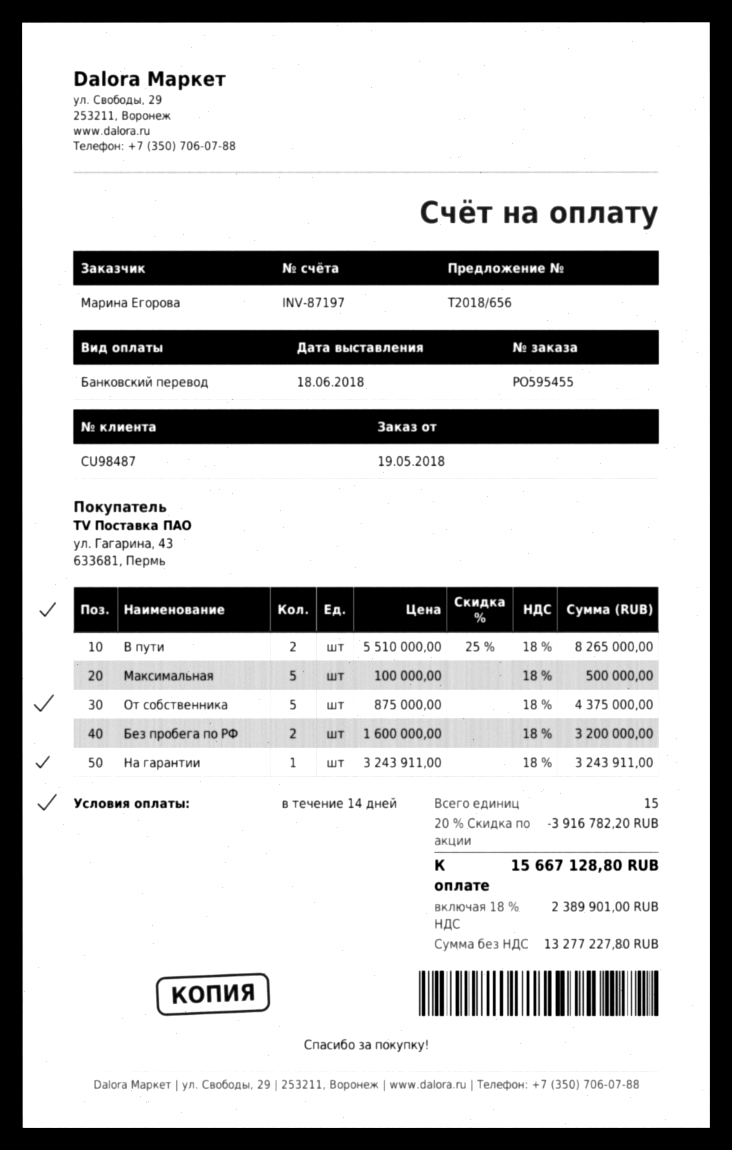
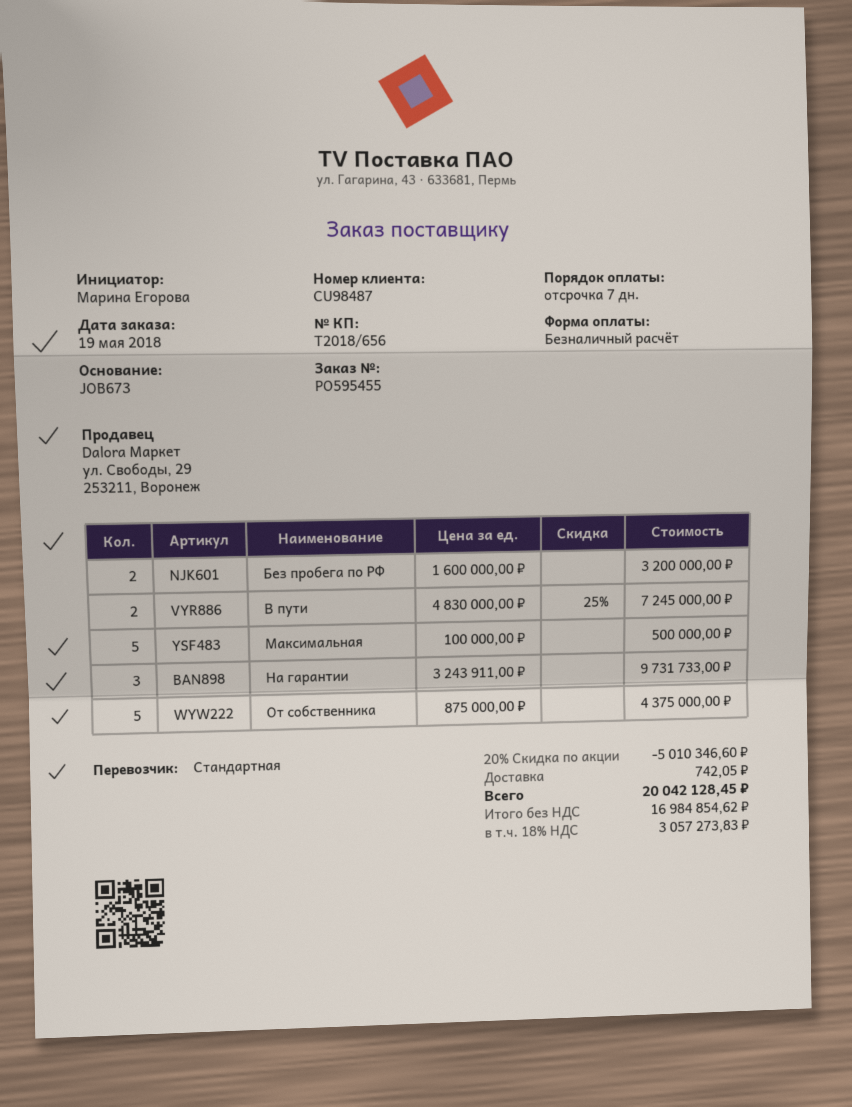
payment terms: 14 days -> 7 days
В пути: 2 x 5510000.00 - 25% = 8265000.00 -> 2 x 4830000.00 - 25% = 7245000.00
На гарантии: 1 x 3243911.00 = 3243911.00 -> 3 x 3243911.00 = 9731733.00
discount: 20% = 3916782.20 -> 20% = 5010346.60
shipping: none -> 742.05
net: 13277227.80 -> 16984854.62
tax: 18% = 2389901.00 -> 18% = 3057273.83
total: 15667128.80 -> 20042128.45

